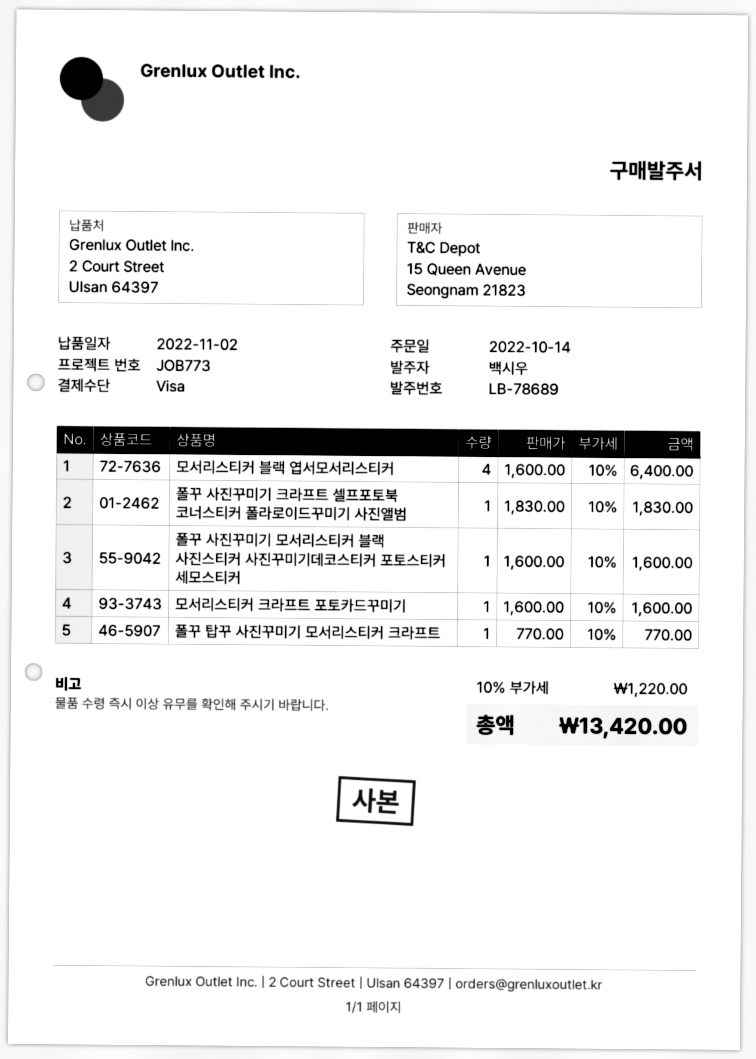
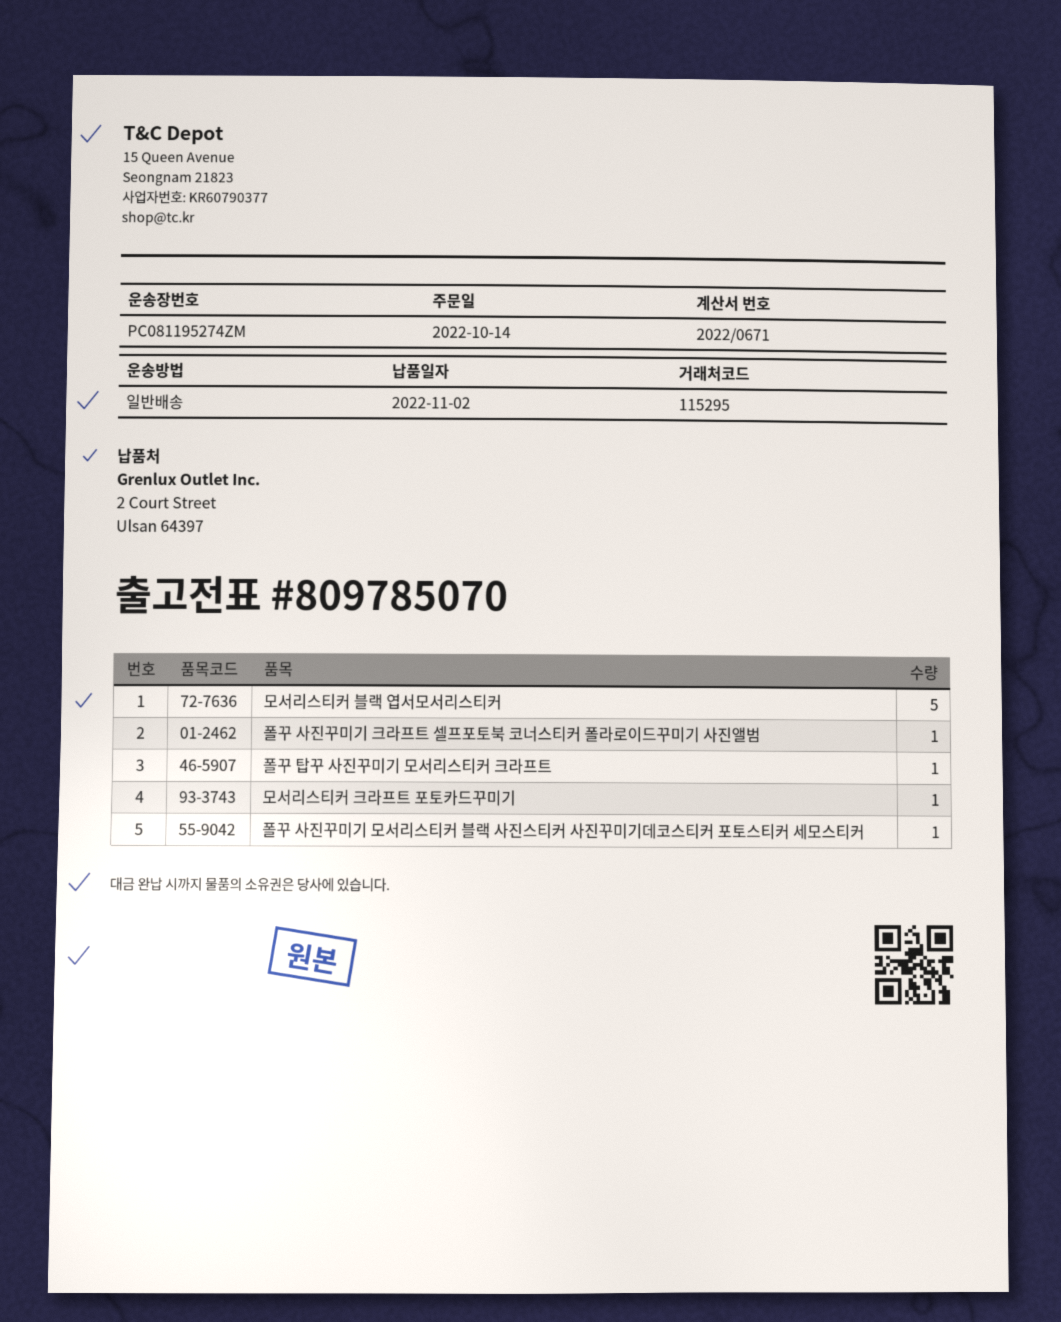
모서리스티커 블랙 엽서모서리스티커: 4 -> 5

